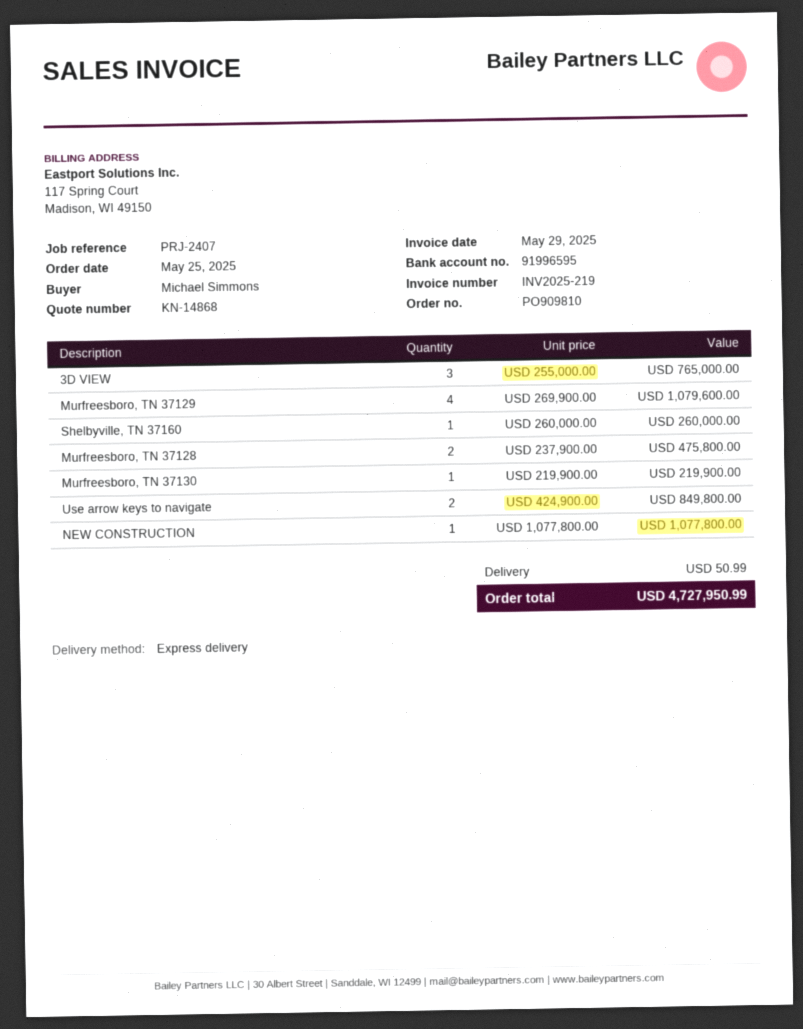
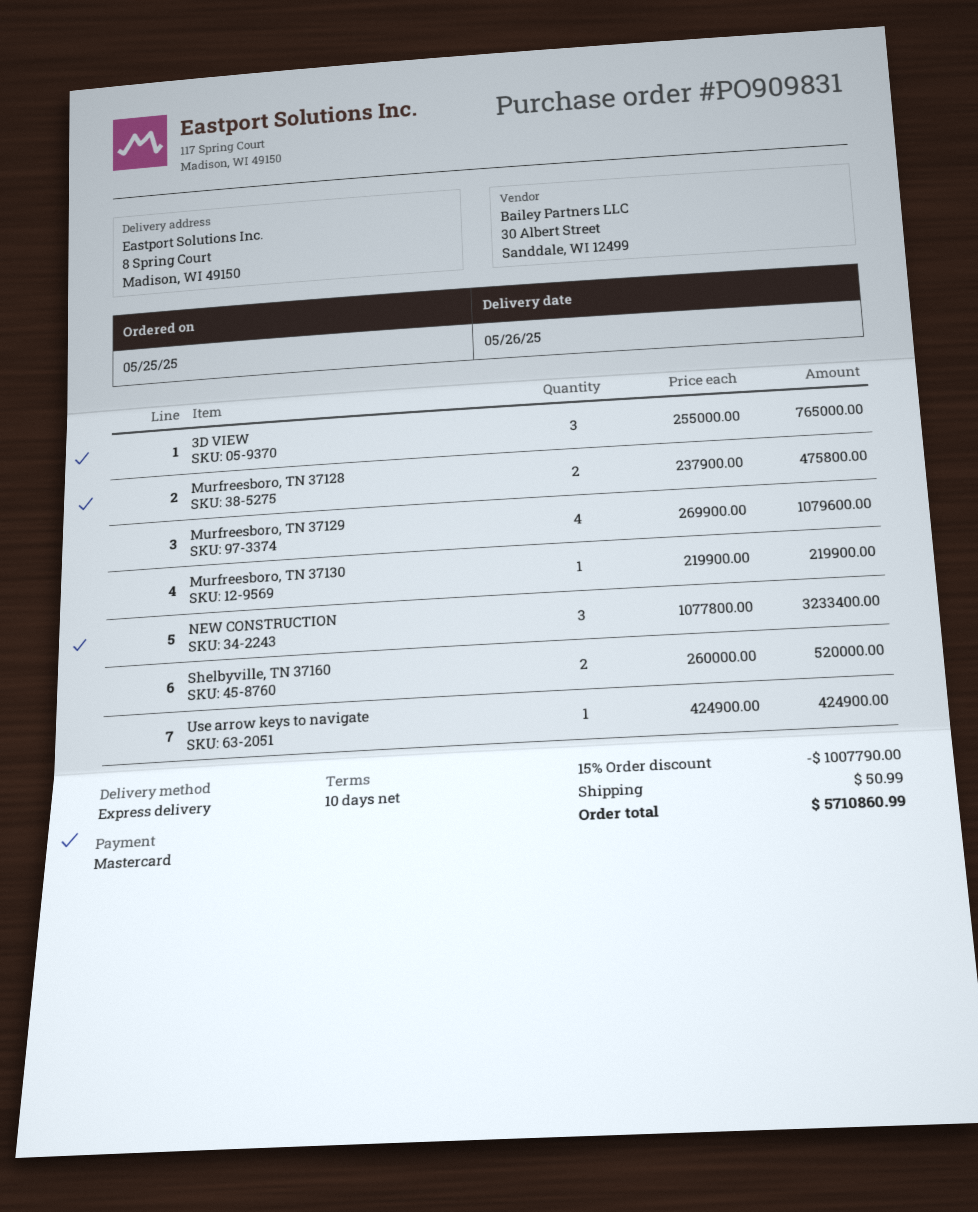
order number: PO909810 -> PO909831
Shelbyville, TN 37160: 1 x 260000.00 = 260000.00 -> 2 x 260000.00 = 520000.00
Use arrow keys to navigate: 2 x 424900.00 = 849800.00 -> 1 x 424900.00 = 424900.00
NEW CONSTRUCTION: 1 x 1077800.00 = 1077800.00 -> 3 x 1077800.00 = 3233400.00
discount: none -> 15% = 1007790.00
total: 4727950.99 -> 5710860.99

